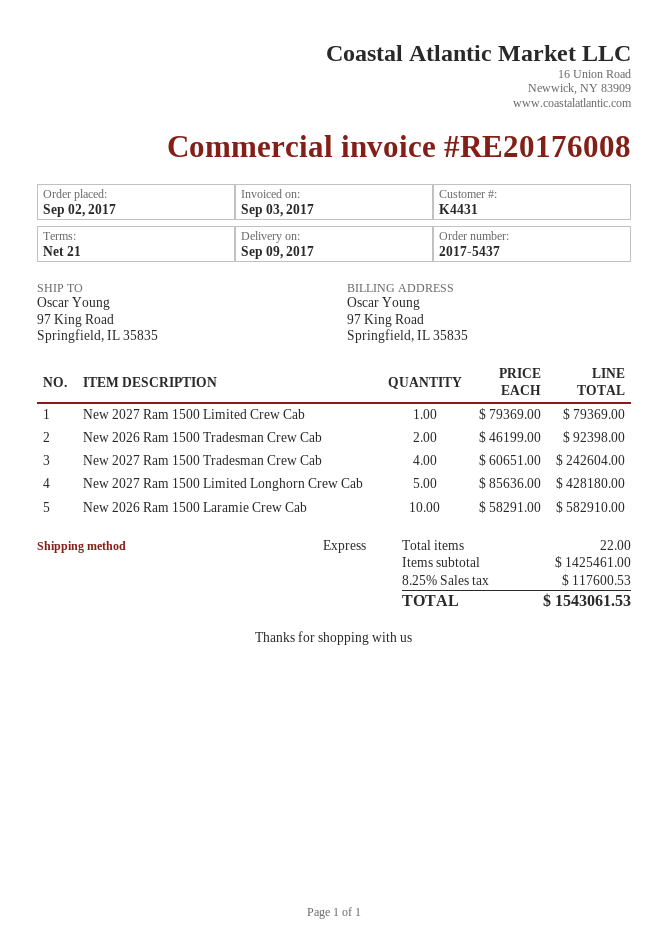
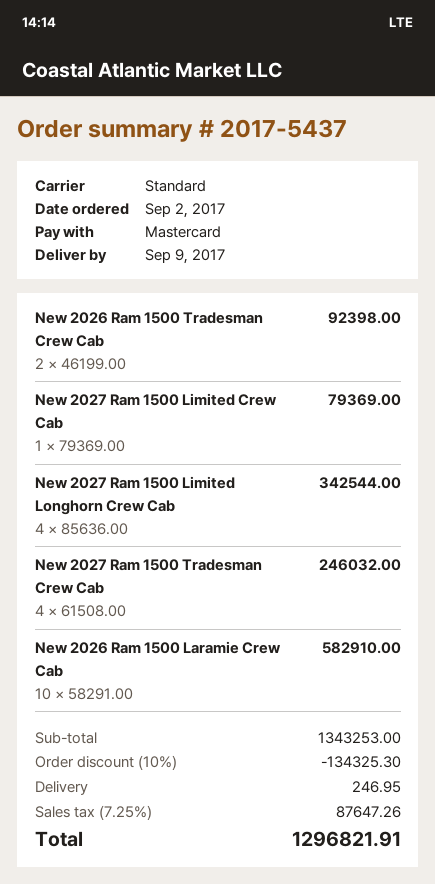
shipping method: express -> standard
New 2027 Ram 1500 Tradesman Crew Cab: 4 x 60651.00 = 242604.00 -> 4 x 61508.00 = 246032.00
New 2027 Ram 1500 Limited Longhorn Crew Cab: 5 x 85636.00 = 428180.00 -> 4 x 85636.00 = 342544.00
subtotal: 1425461.00 -> 1343253.00
discount: none -> 10% = 134325.30
shipping: none -> 246.95
tax: 8.25% = 117600.53 -> 7.25% = 87647.26
total: 1543061.53 -> 1296821.91

